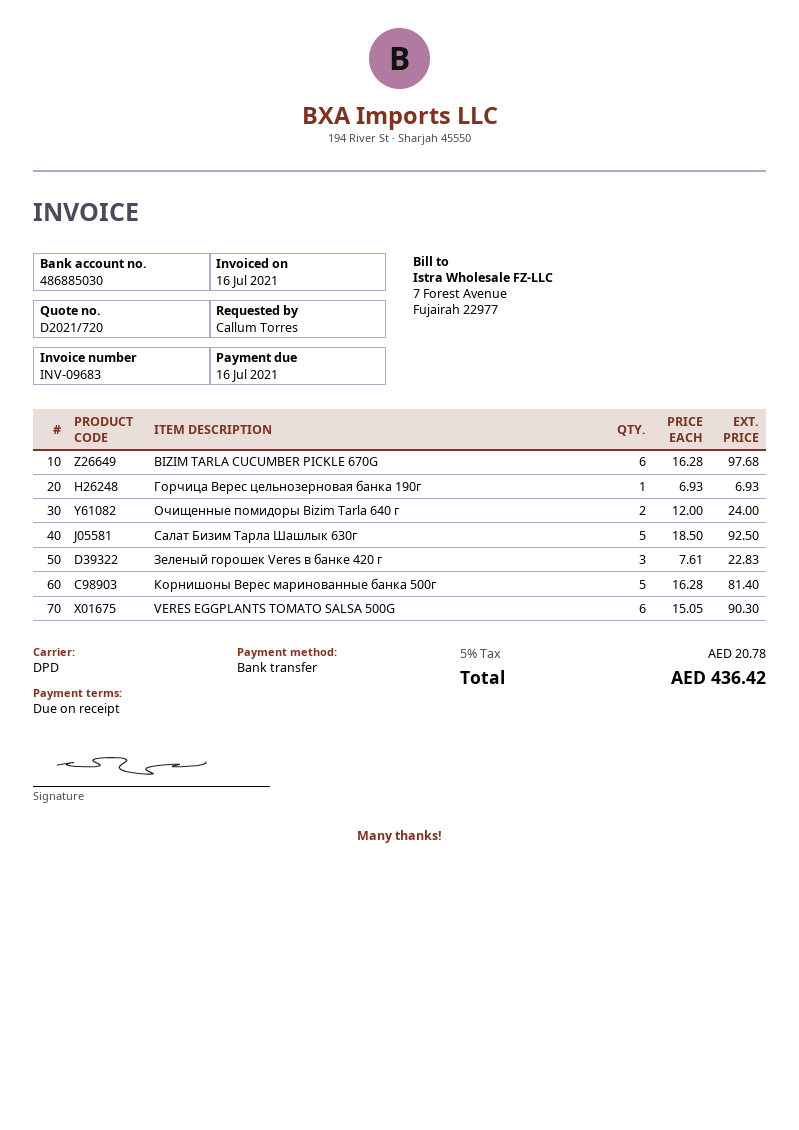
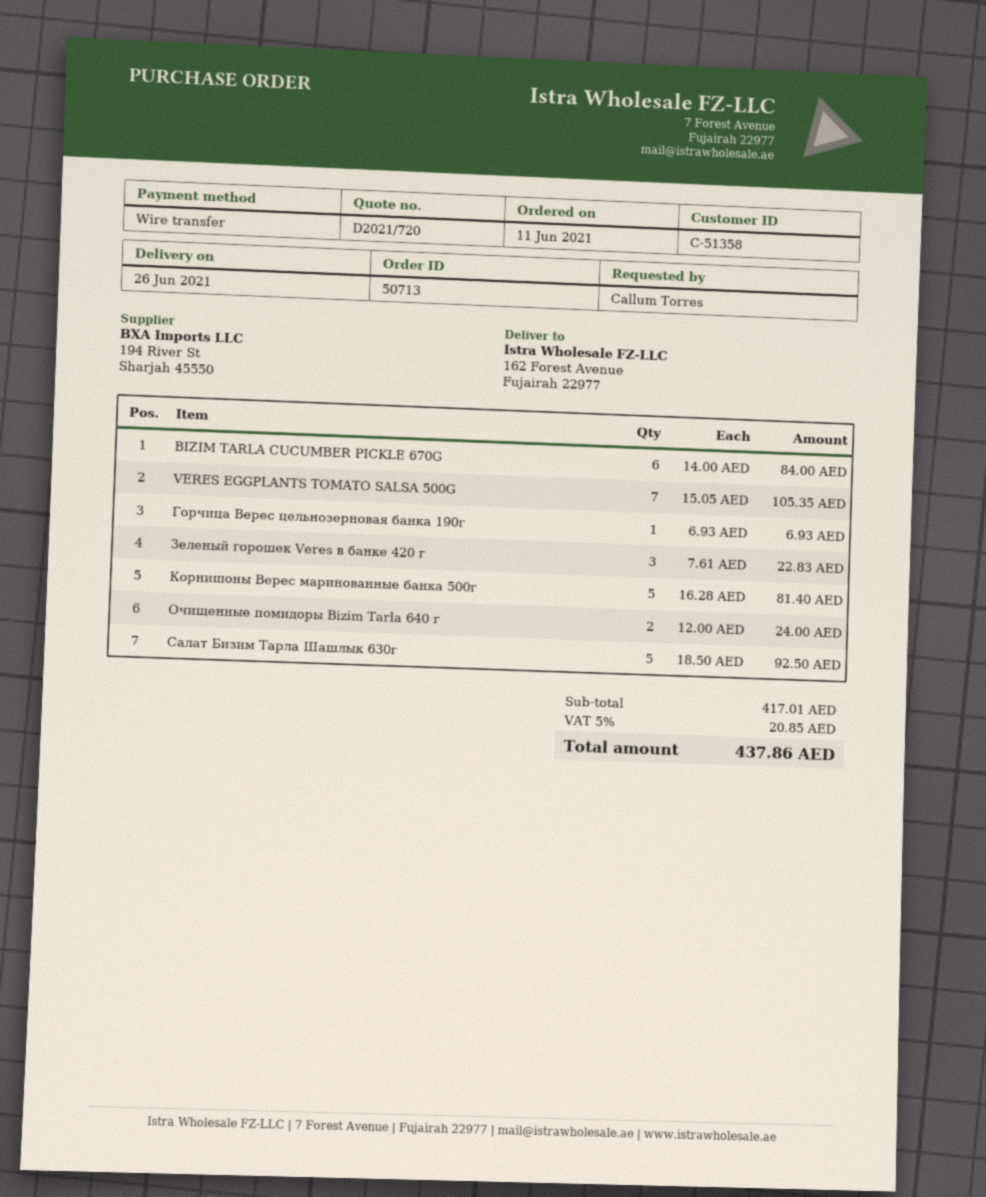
BIZIM TARLA CUCUMBER PICKLE 670G: 6 x 16.28 = 97.68 -> 6 x 14.00 = 84.00
VERES EGGPLANTS TOMATO SALSA 500G: 6 x 15.05 = 90.30 -> 7 x 15.05 = 105.35
tax: 5% = 20.78 -> 5% = 20.85
total: 436.42 -> 437.86

